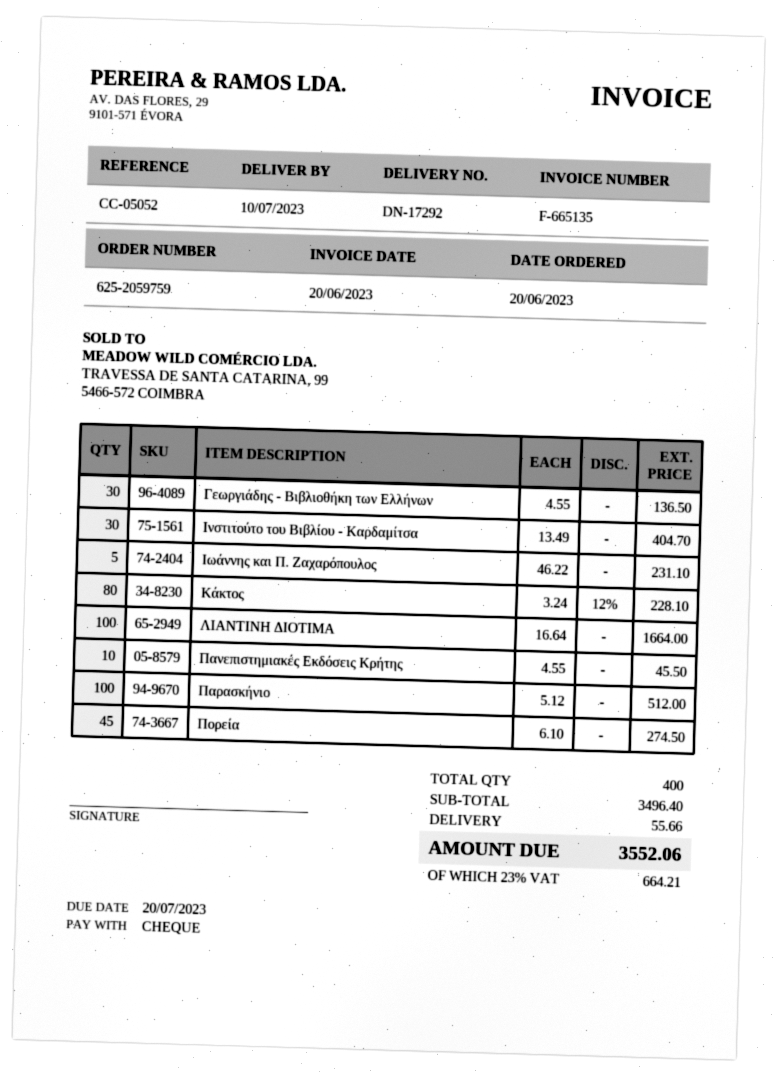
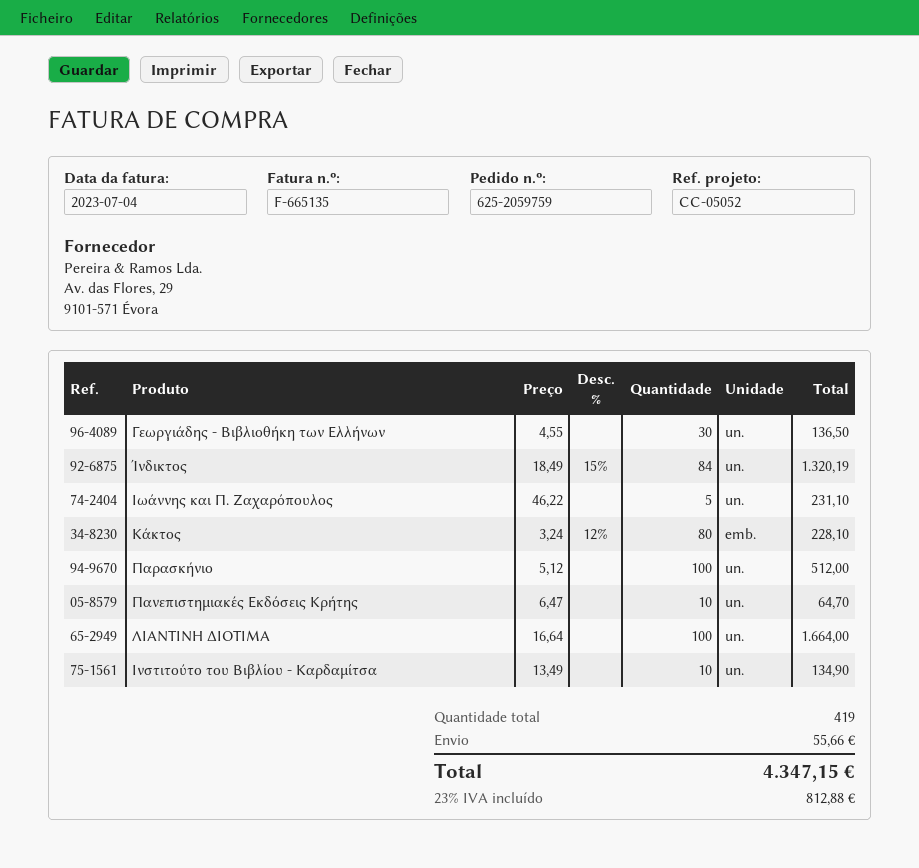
invoice date: 2023-06-20 -> 2023-07-04
Ινστιτούτο του Βιβλίου - Καρδαμίτσα: 30 x 13.49 = 404.70 -> 10 x 13.49 = 134.90
Πανεπιστημιακές Εκδόσεις Κρήτης: 10 x 4.55 = 45.50 -> 10 x 6.47 = 64.70
Πορεία: 45 x 6.10 = 274.50 -> none
Ίνδικτος: none -> 84 x 18.49 - 15% = 1320.19
total quantity: 400 -> 419
tax: 23% = 664.21 -> 23% = 812.88
total: 3552.06 -> 4347.15

